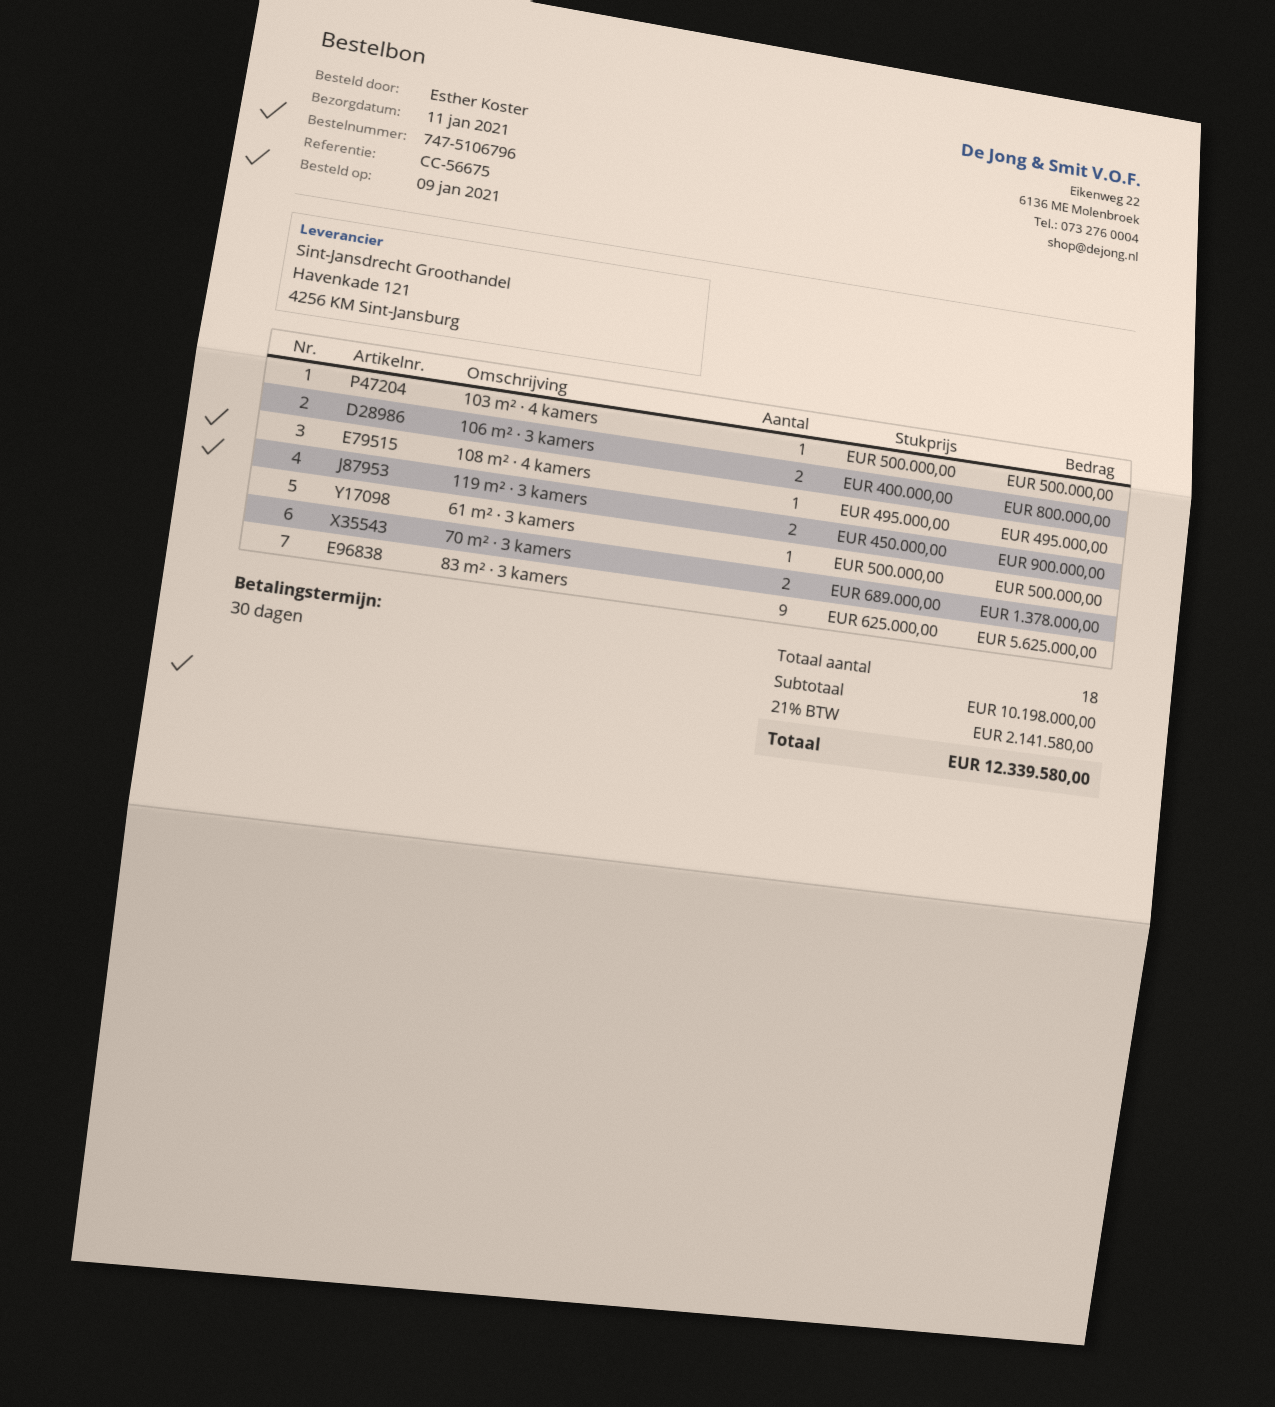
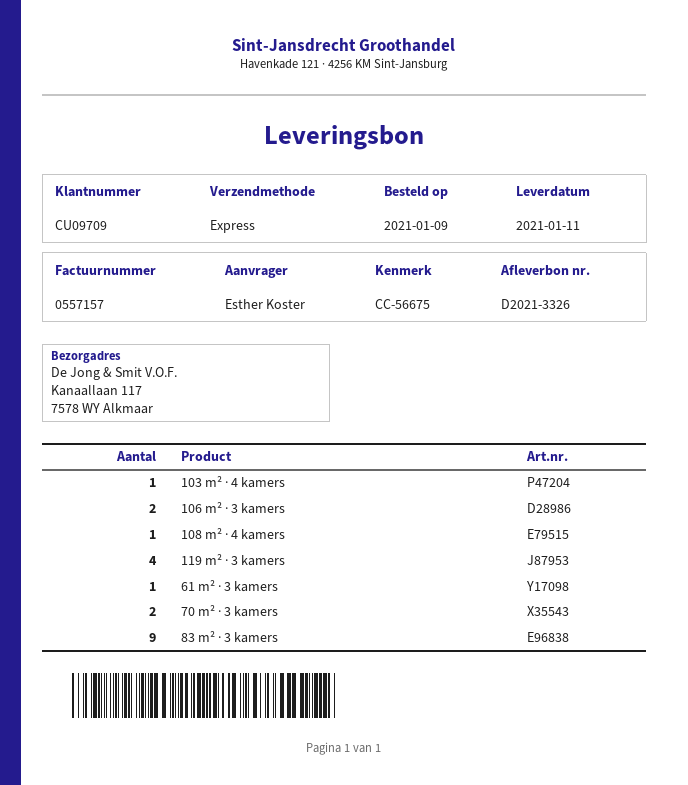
119 m² · 3 kamers: 2 -> 4

